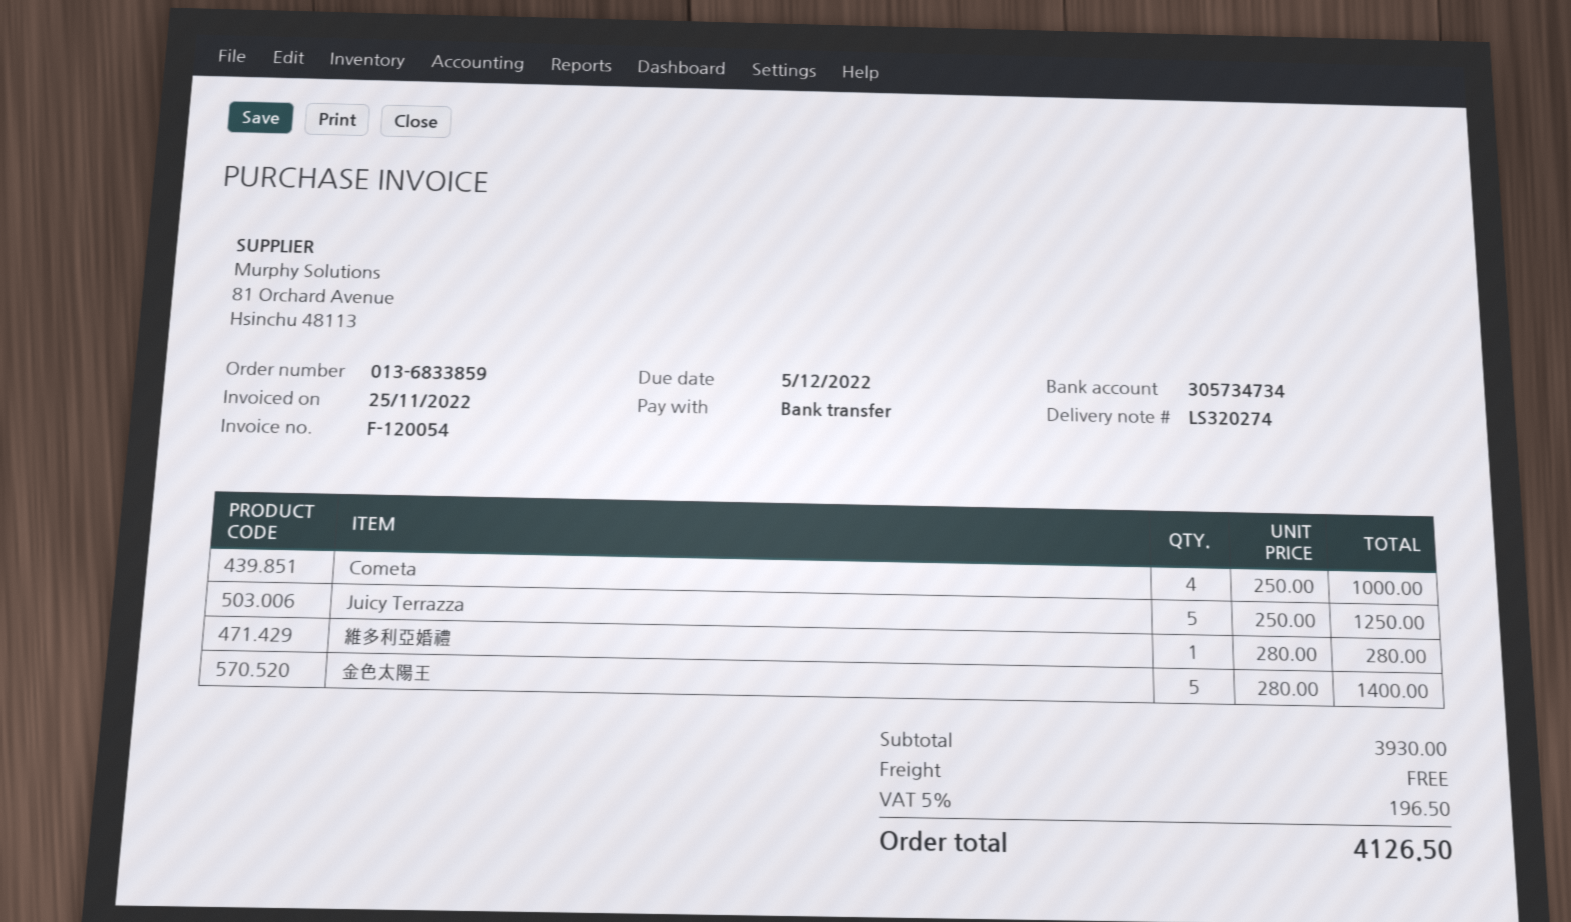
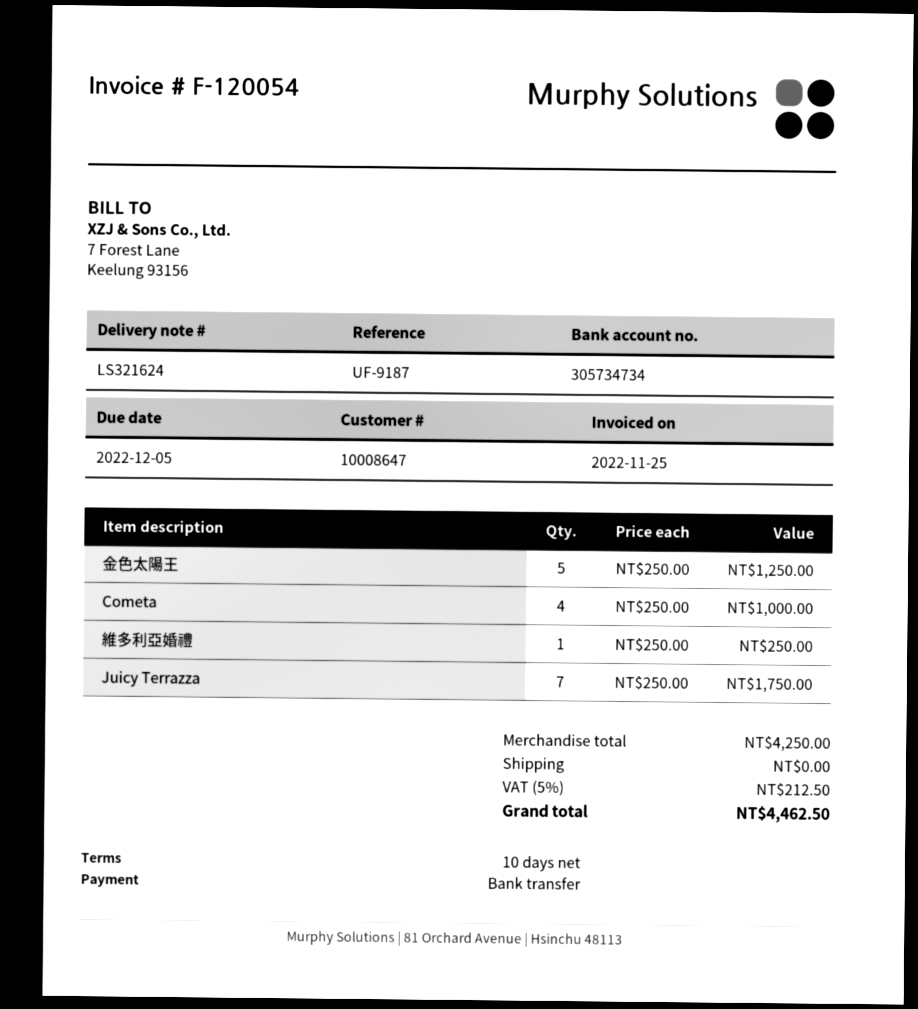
delivery note number: LS320274 -> LS321624
Juicy Terrazza: 5 x 250.00 = 1250.00 -> 7 x 250.00 = 1750.00
維多利亞婚禮: 1 x 280.00 = 280.00 -> 1 x 250.00 = 250.00
金色太陽王: 5 x 280.00 = 1400.00 -> 5 x 250.00 = 1250.00
subtotal: 3930.00 -> 4250.00
tax: 5% = 196.50 -> 5% = 212.50
total: 4126.50 -> 4462.50

